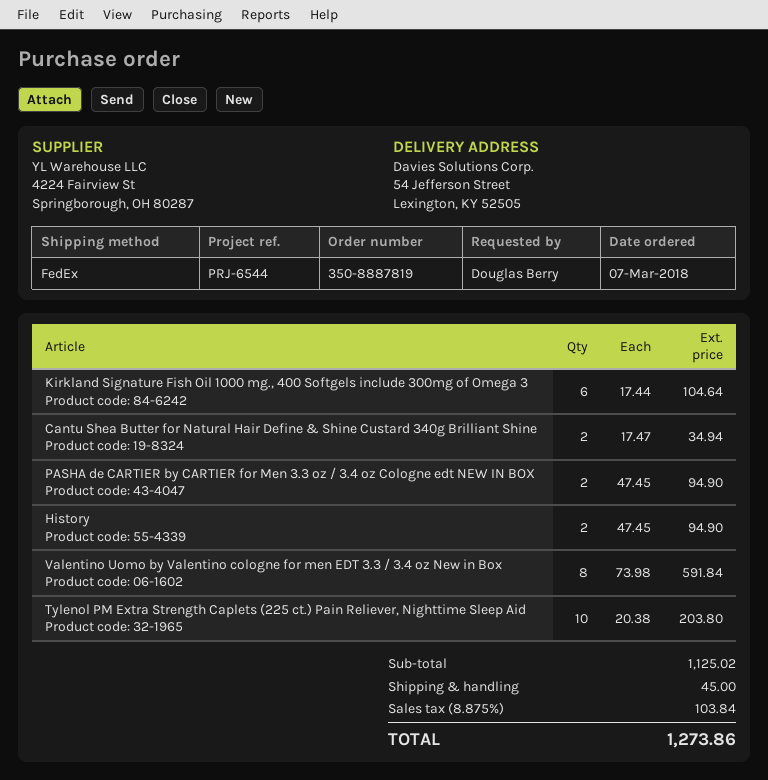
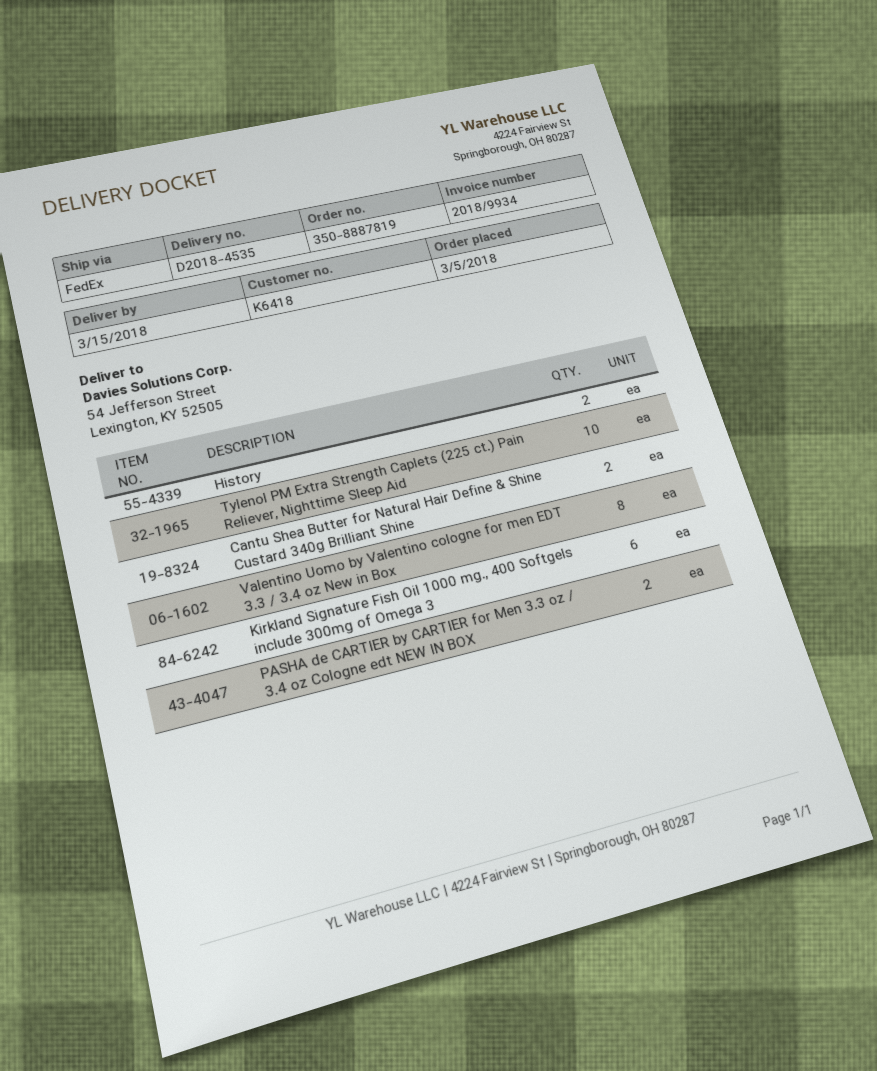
order date: 2018-03-07 -> 2018-03-05

